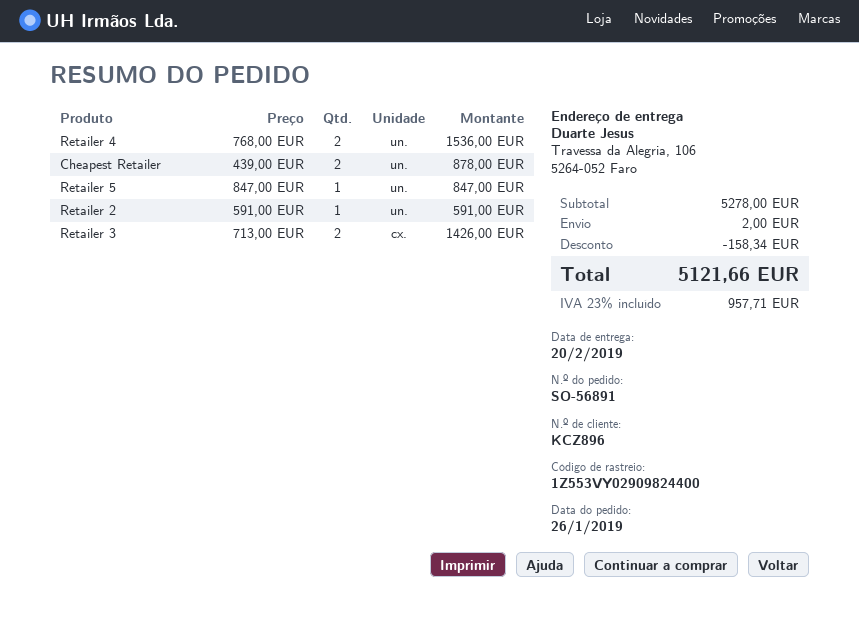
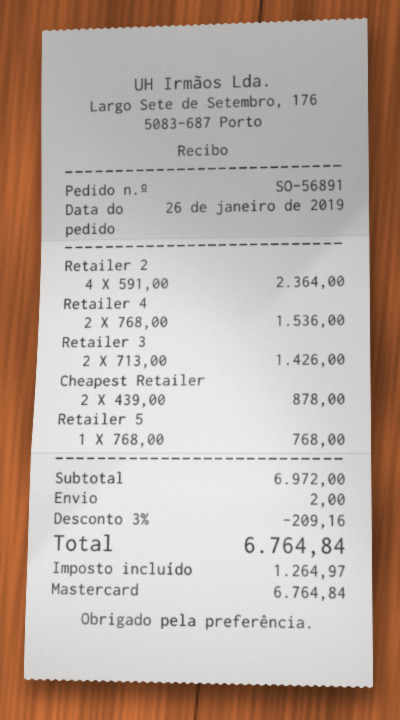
Retailer 5: 1 x 847.00 = 847.00 -> 1 x 768.00 = 768.00
Retailer 2: 1 x 591.00 = 591.00 -> 4 x 591.00 = 2364.00
subtotal: 5278.00 -> 6972.00
discount: 158.34 -> 209.16
tax: 957.71 -> 1264.97
total: 5121.66 -> 6764.84

